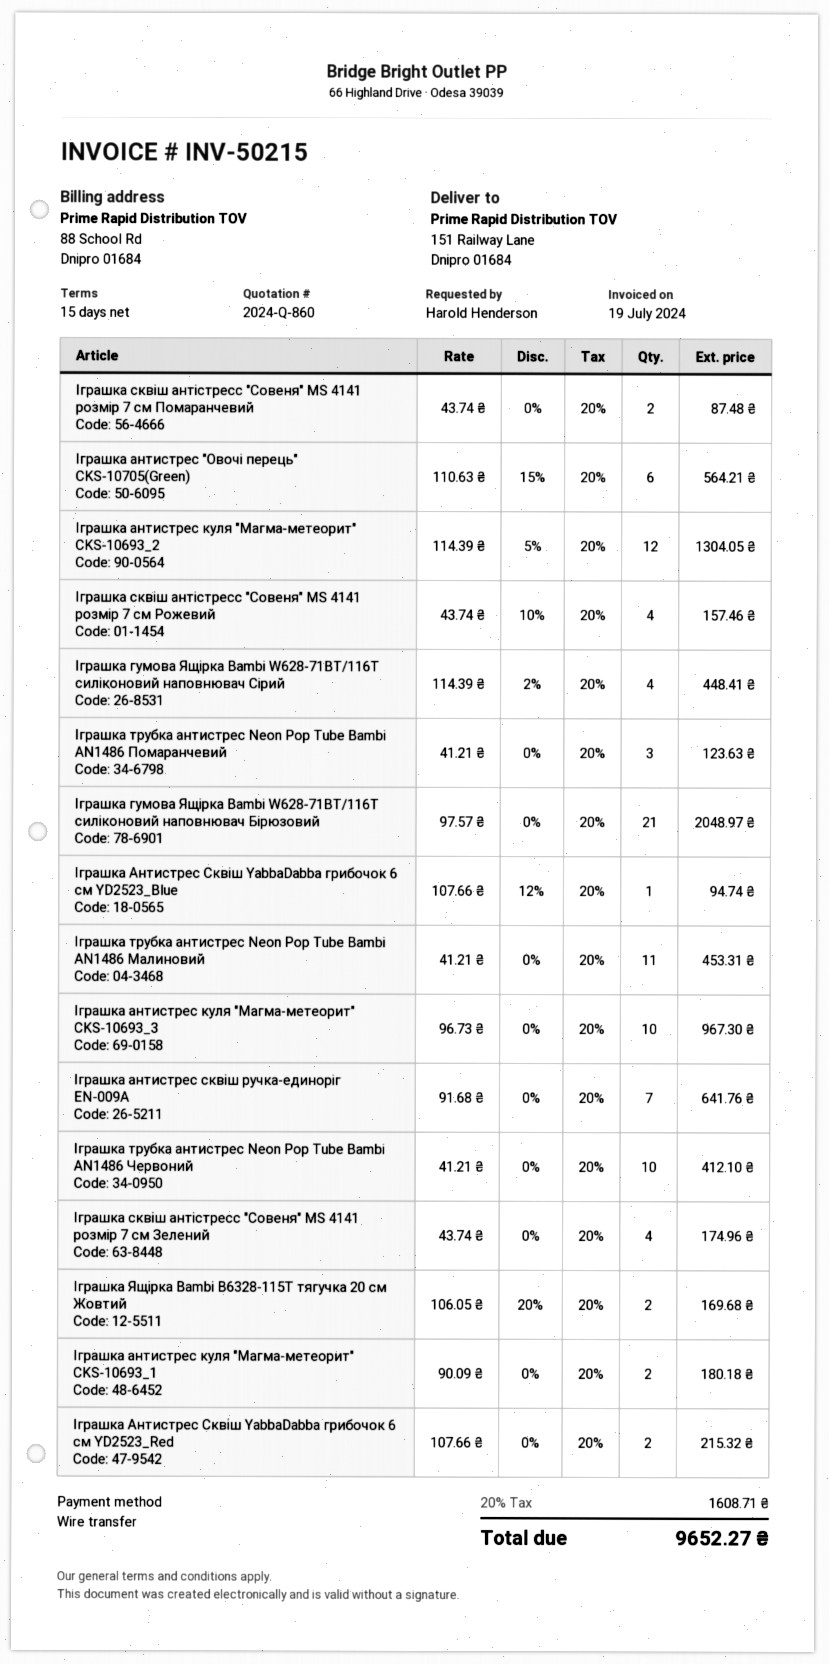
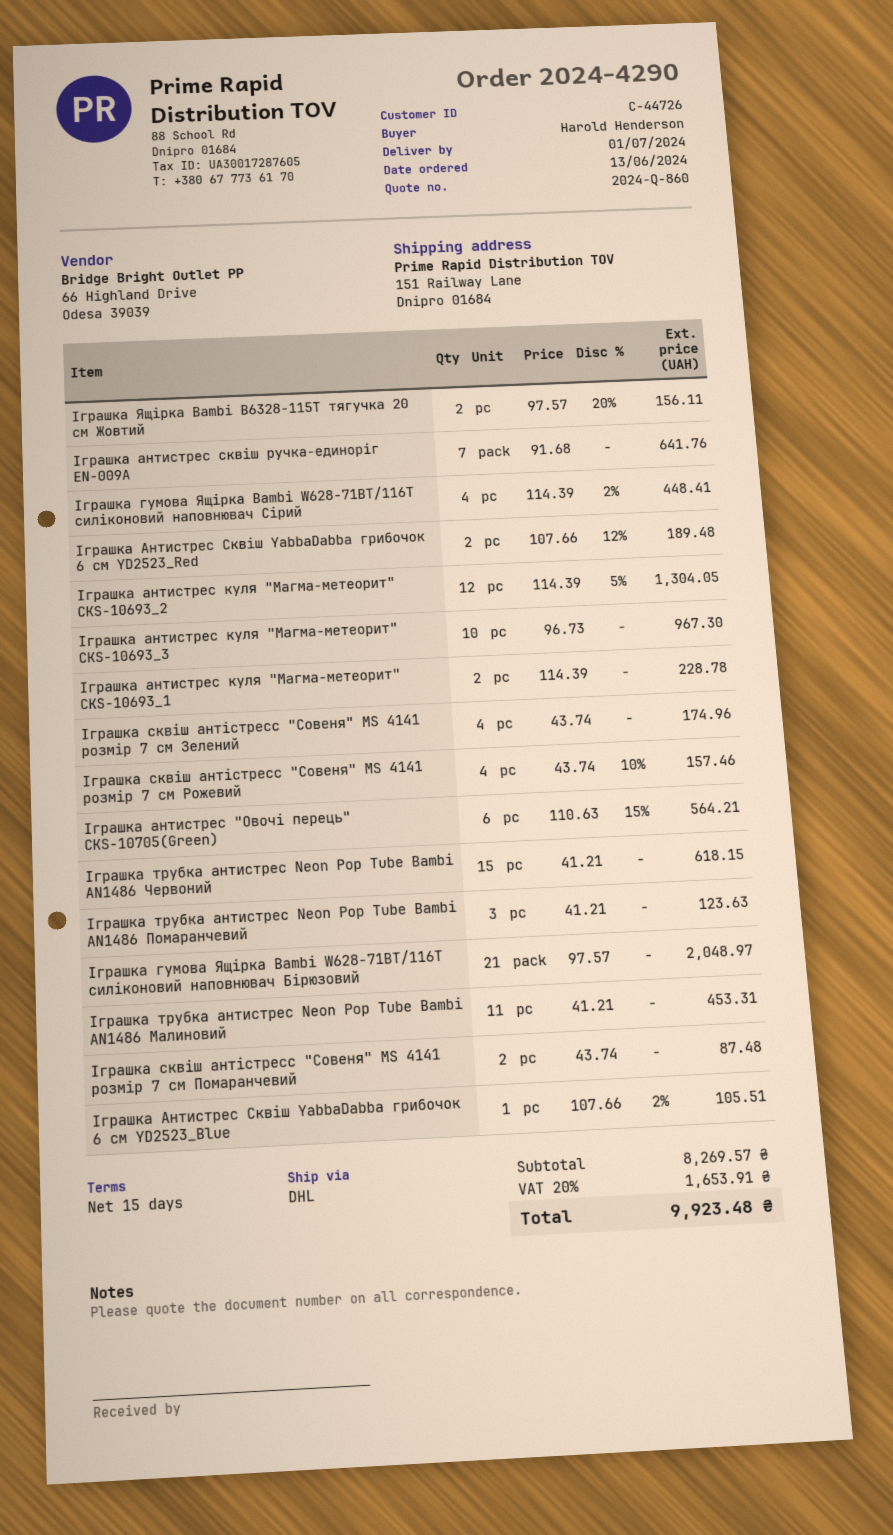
Іграшка Антистрес Сквіш YabbaDabba грибочок 6 см YD2523_Blue: 1 x 107.66 - 12% = 94.74 -> 1 x 107.66 - 2% = 105.51
Іграшка трубка антистрес Neon Pop Tube Bambi AN1486 Червоний: 10 x 41.21 = 412.10 -> 15 x 41.21 = 618.15
Іграшка Ящірка Bambi B6328-115T тягучка 20 см Жовтий: 2 x 106.05 - 20% = 169.68 -> 2 x 97.57 - 20% = 156.11
Іграшка антистрес куля "Магма-метеорит" CKS-10693_1: 2 x 90.09 = 180.18 -> 2 x 114.39 = 228.78
Іграшка Антистрес Сквіш YabbaDabba грибочок 6 см YD2523_Red: 2 x 107.66 = 215.32 -> 2 x 107.66 - 12% = 189.48
tax: 20% = 1608.71 -> 20% = 1653.91
total: 9652.27 -> 9923.48

